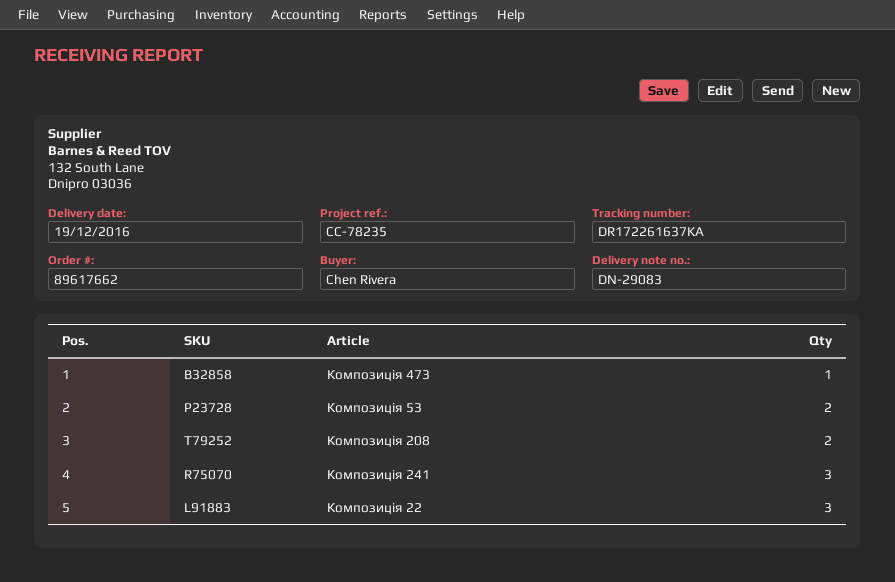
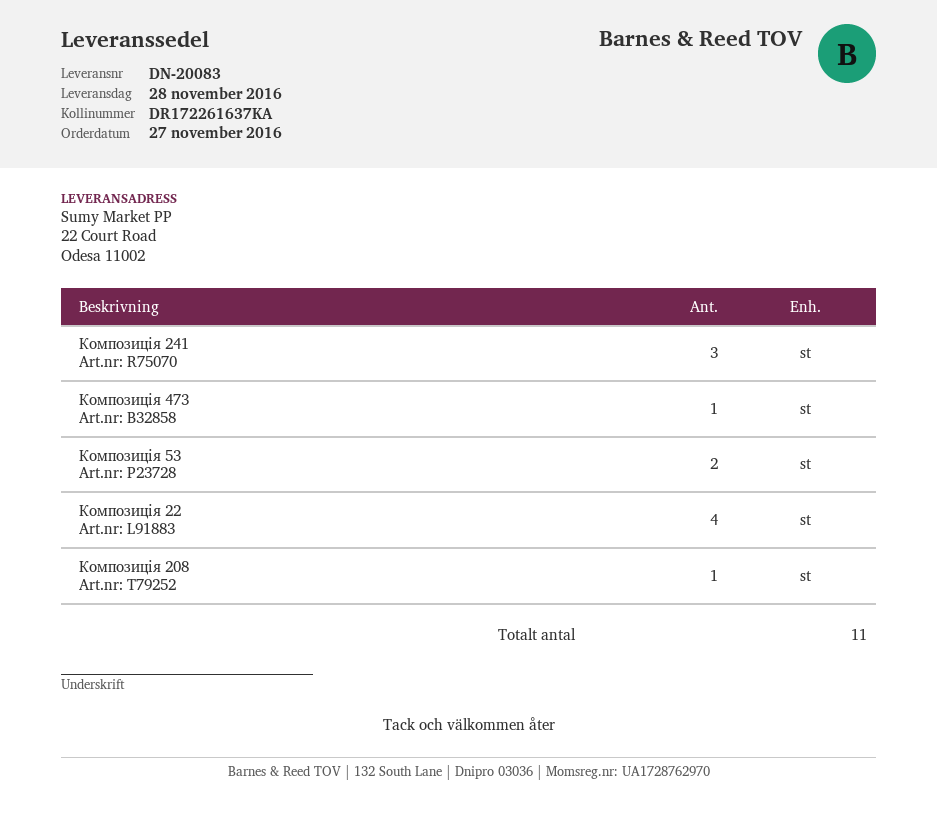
delivery note number: DN-29083 -> DN-20083
delivery date: 2016-12-19 -> 2016-11-28
Композиція 208: 2 -> 1
Композиція 22: 3 -> 4

